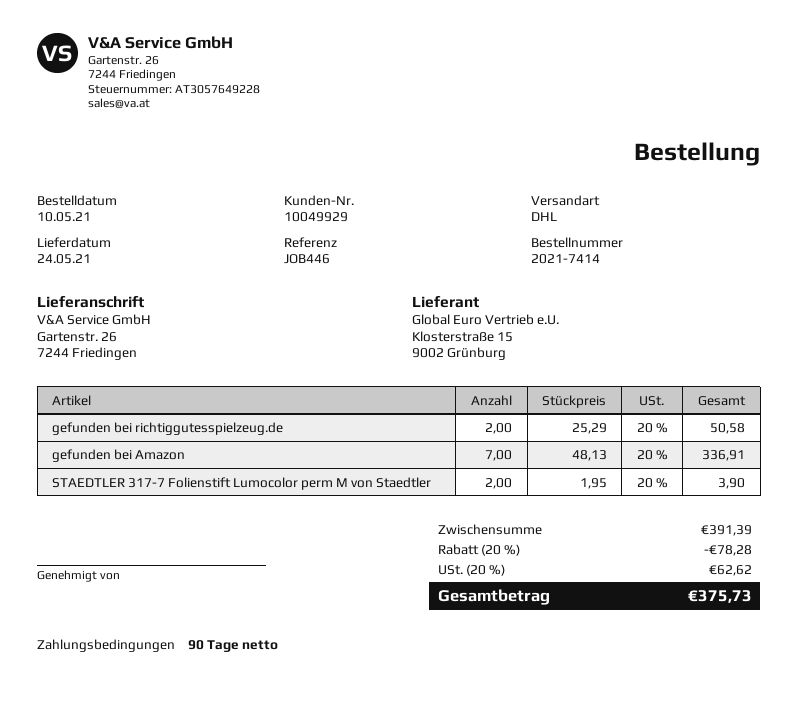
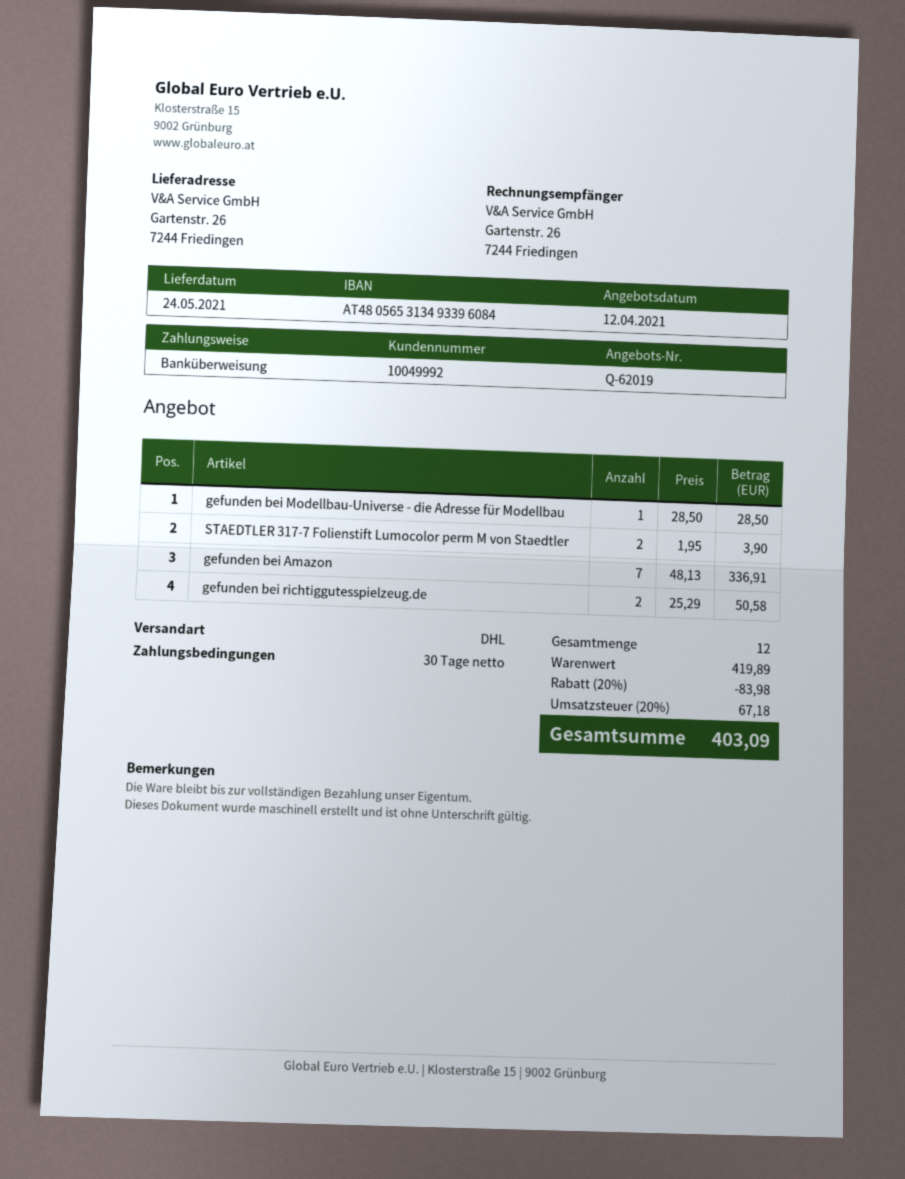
payment terms: 90 days -> 30 days
customer number: 10049929 -> 10049992
gefunden bei Modellbau-Universe - die Adresse für Modellbau: none -> 1 x 28.50 = 28.50
subtotal: 391.39 -> 419.89
discount: 20% = 78.28 -> 20% = 83.98
tax: 20% = 62.62 -> 20% = 67.18
total: 375.73 -> 403.09

